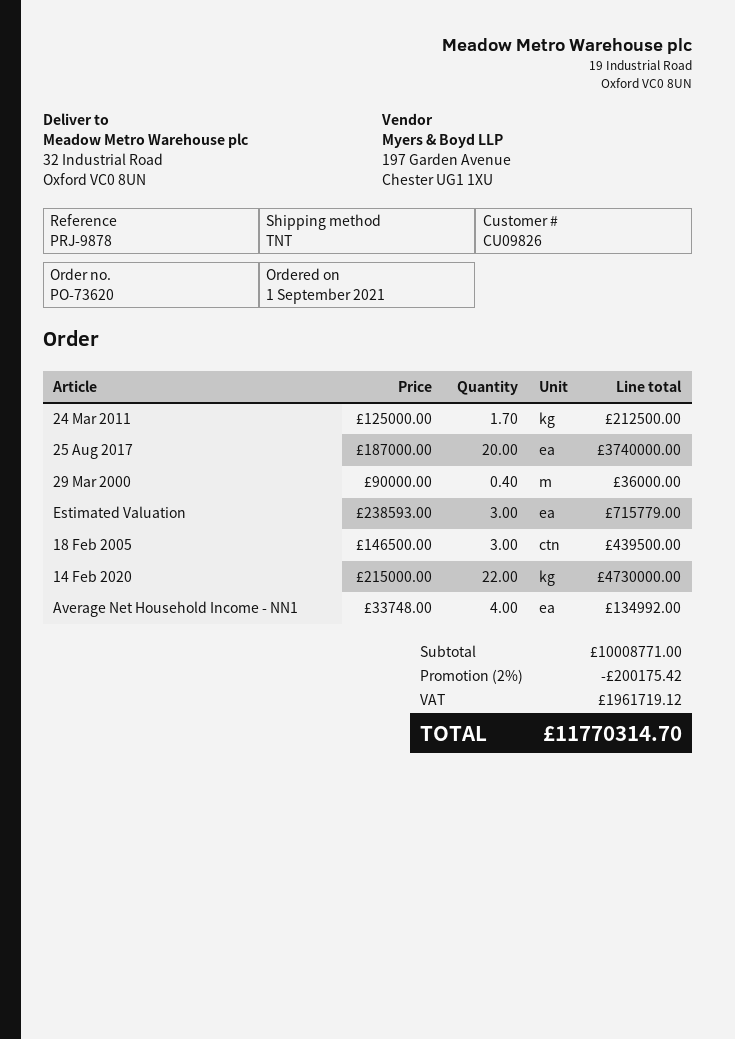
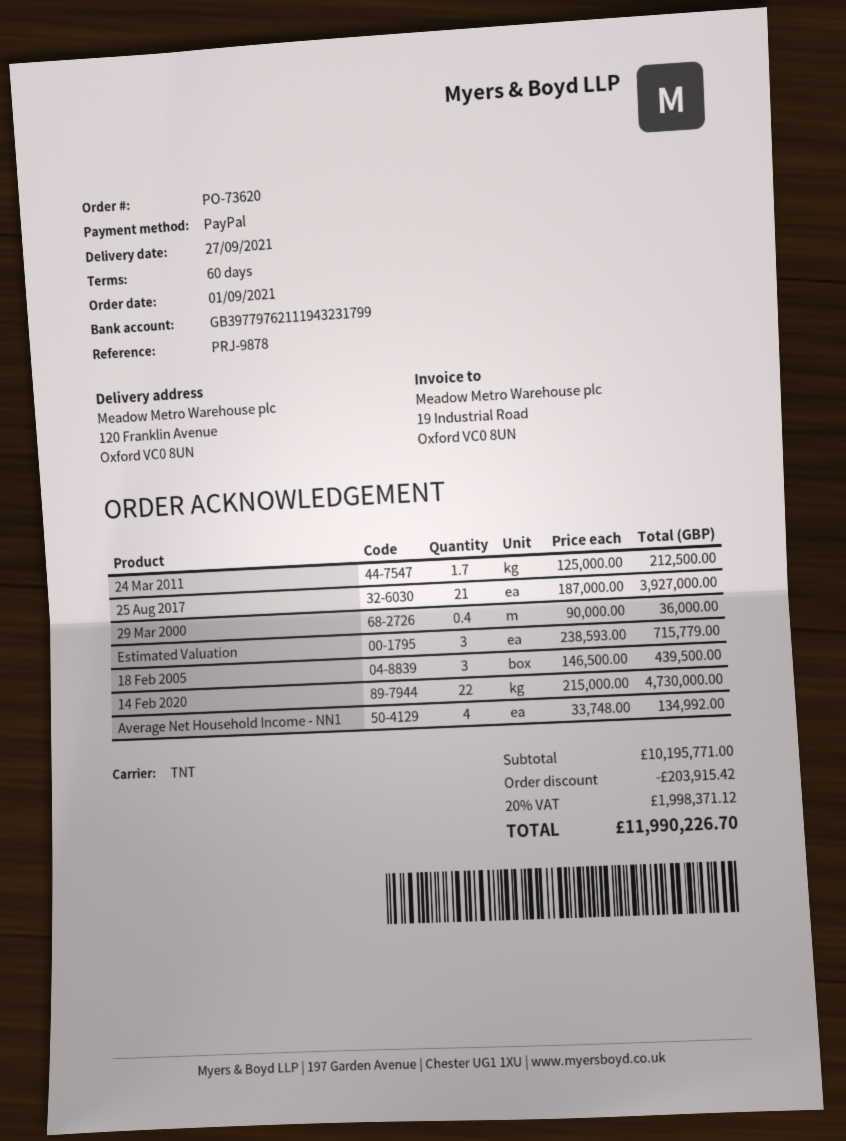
ship to: 32 Industrial Road, Oxford VC0 8UN -> 120 Franklin Avenue, Oxford VC0 8UN
25 Aug 2017: 20 x 187000.00 = 3740000.00 -> 21 x 187000.00 = 3927000.00
subtotal: 10008771.00 -> 10195771.00
discount: 200175.42 -> 203915.42
tax: 1961719.12 -> 1998371.12
total: 11770314.70 -> 11990226.70

